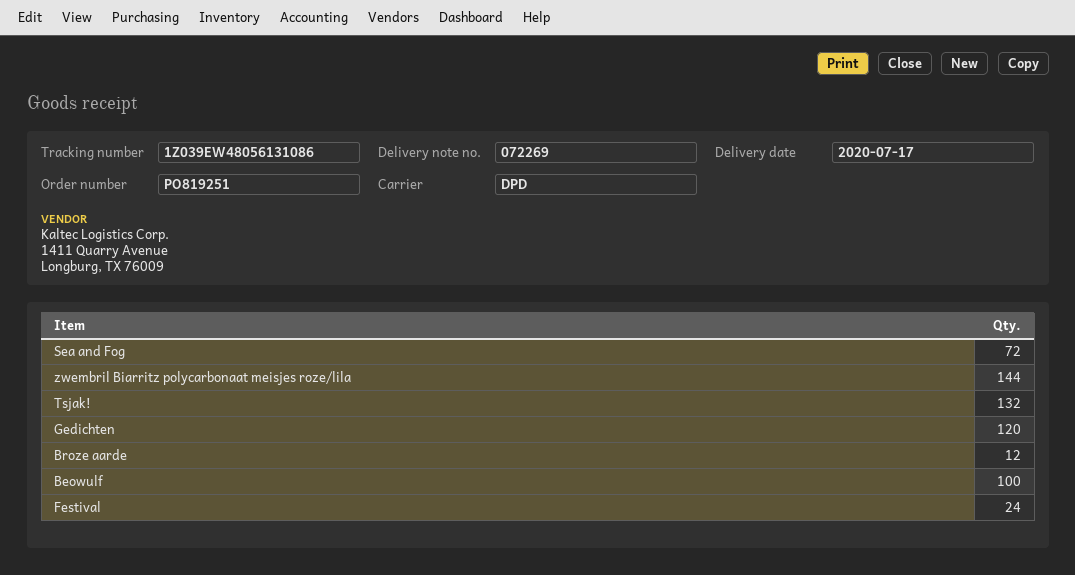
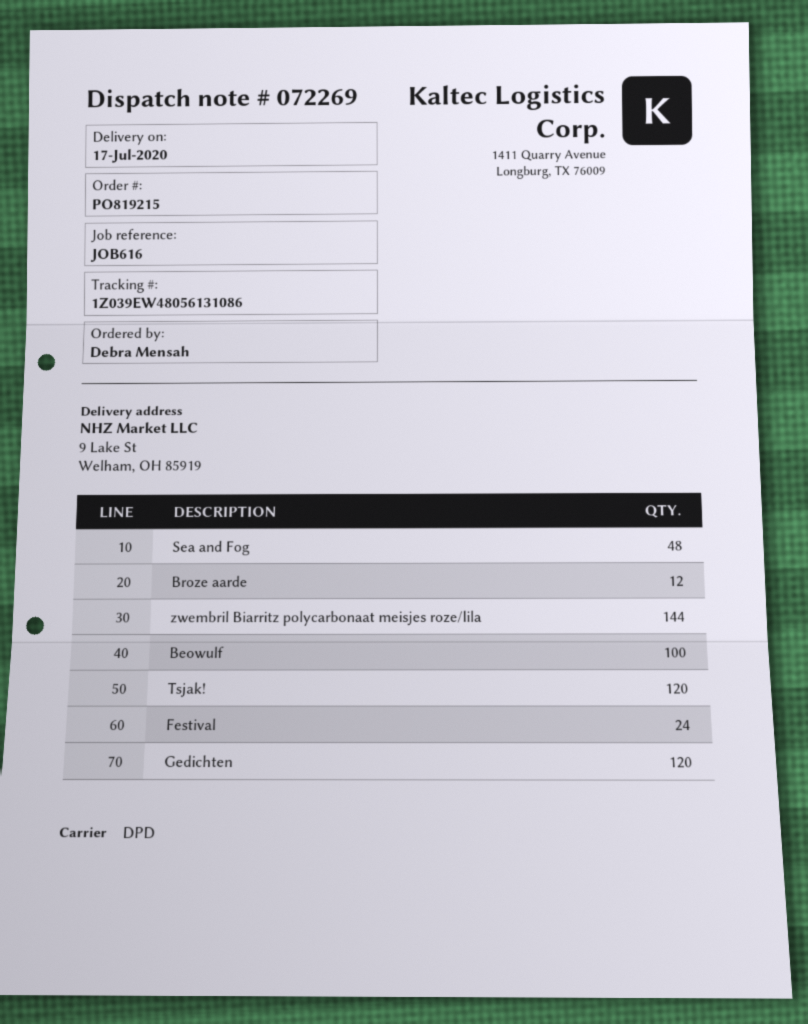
order number: PO819251 -> PO819215
Sea and Fog: 72 -> 48
Tsjak!: 132 -> 120

